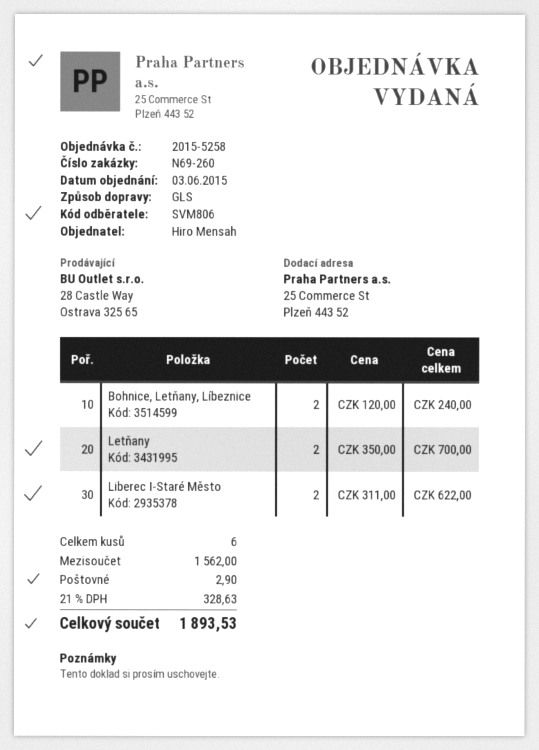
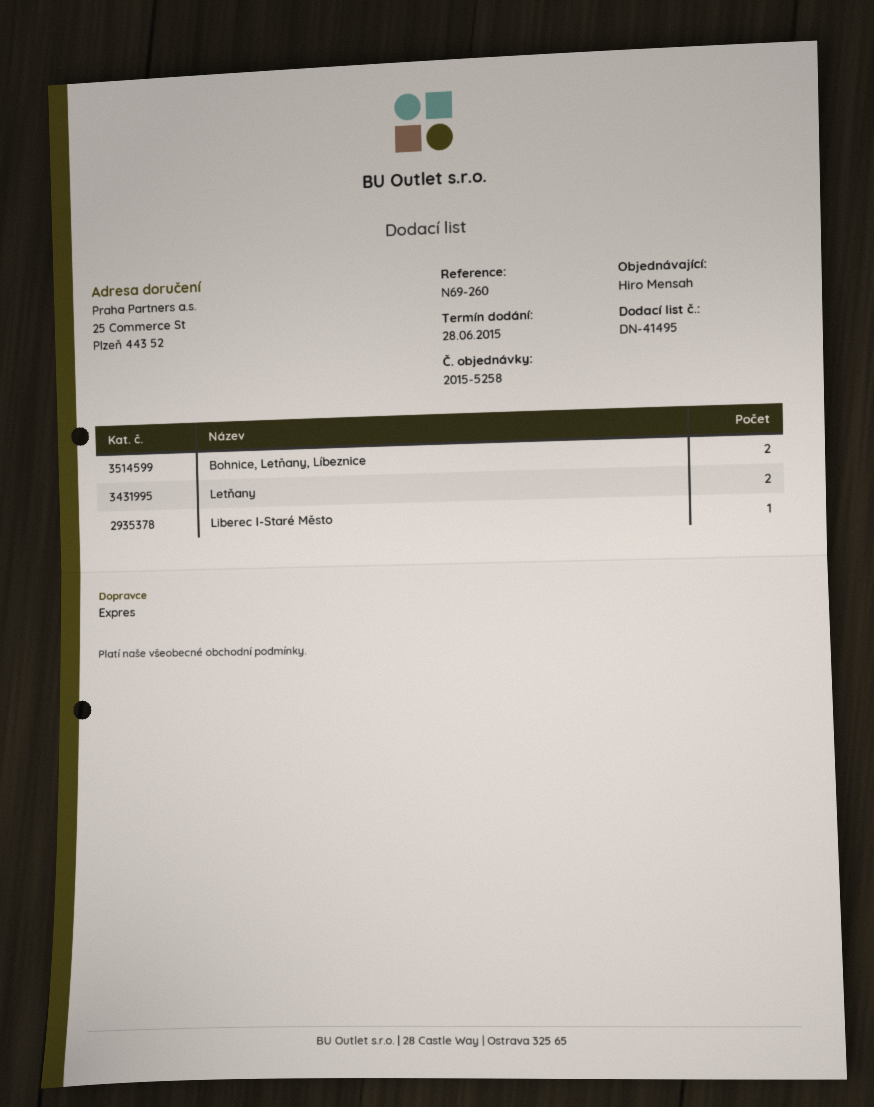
shipping method: GLS -> express
Liberec I-Staré Město: 2 -> 1

